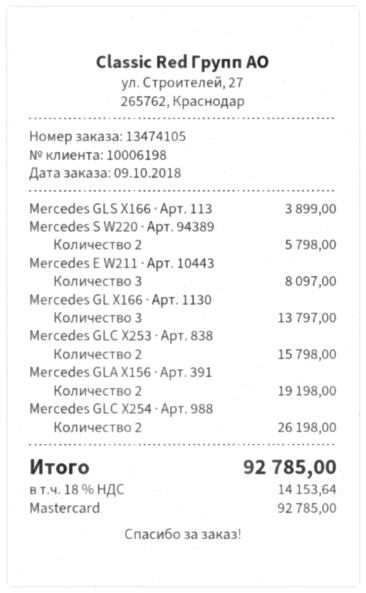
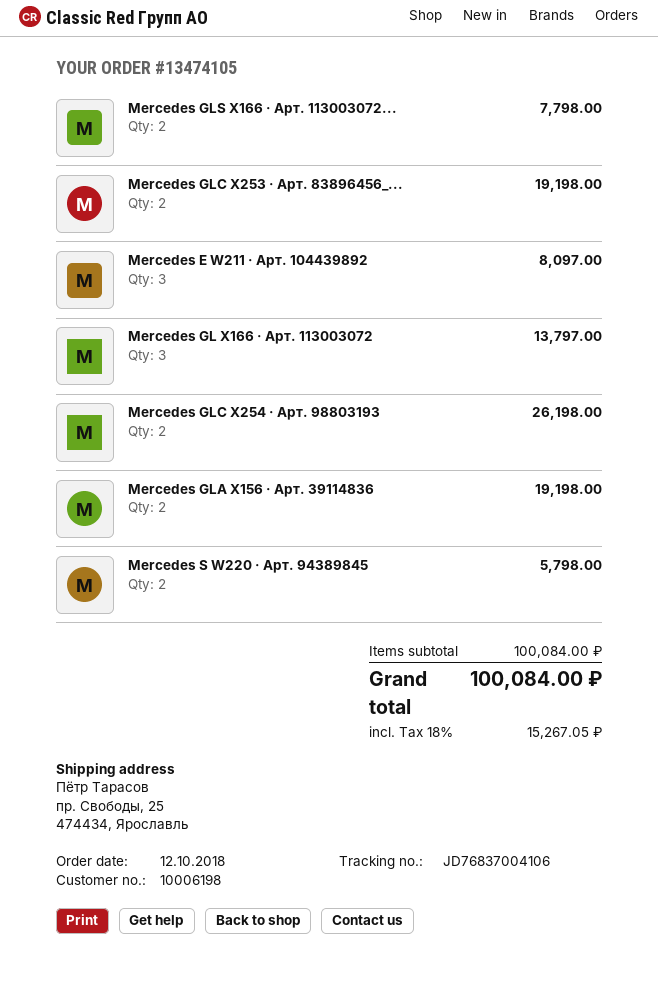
order date: 2018-10-09 -> 2018-10-12
Mercedes GLS X166 · Арт. 113: 1 for 3899.00 -> 2 for 7798.00
Mercedes GLC X253 · Арт. 838: 2 for 15798.00 -> 2 for 19198.00
tax: 18% = 14153.64 -> 18% = 15267.05
total: 92785.00 -> 100084.00

